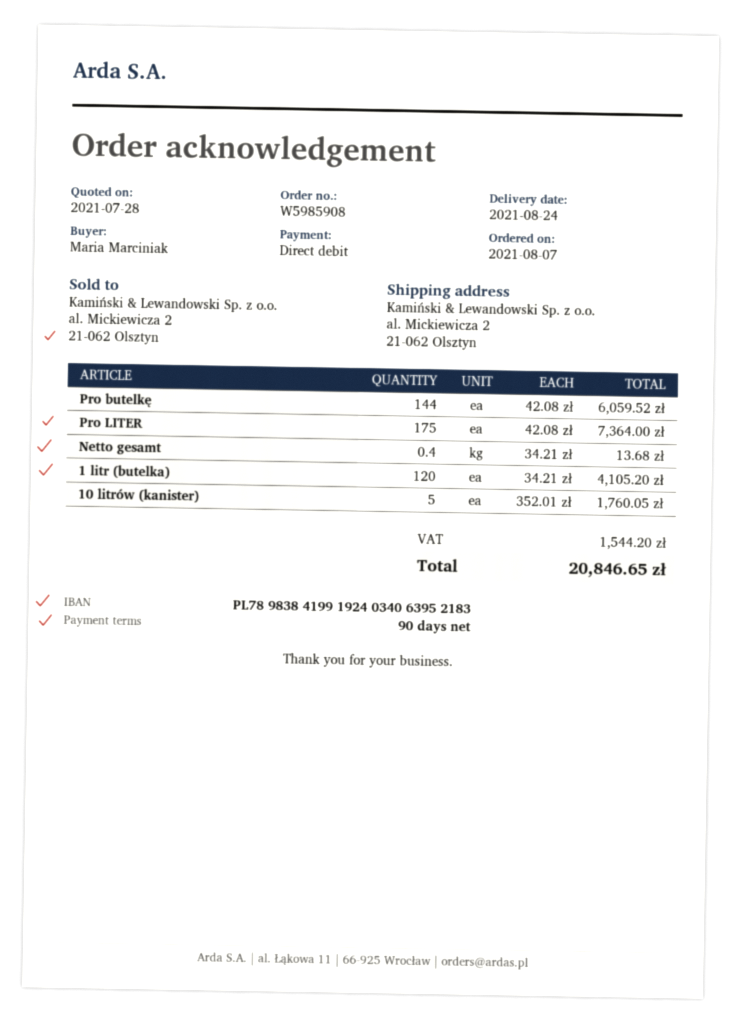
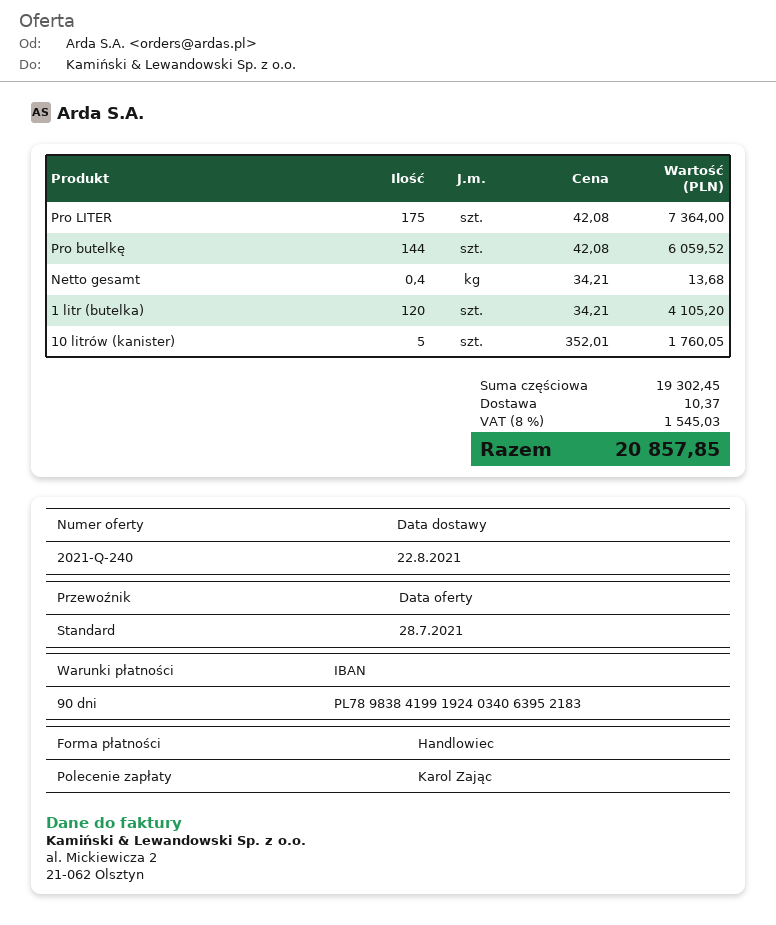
delivery date: 2021-08-24 -> 2021-08-22
shipping: none -> 10.37
tax: 1544.20 -> 1545.03
total: 20846.65 -> 20857.85

